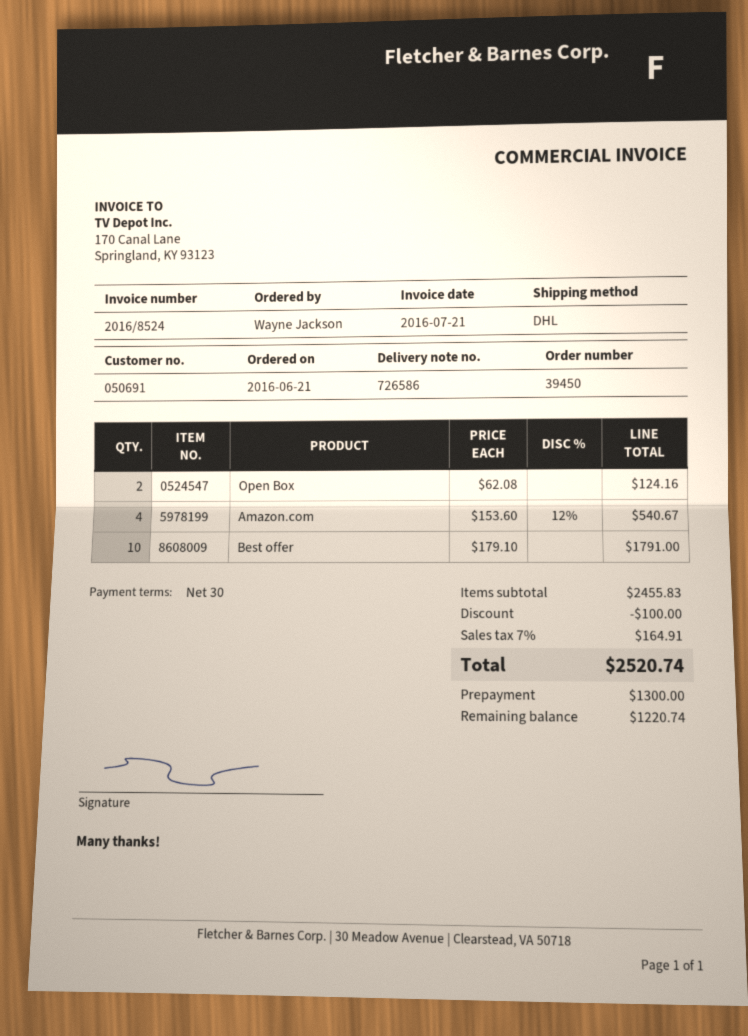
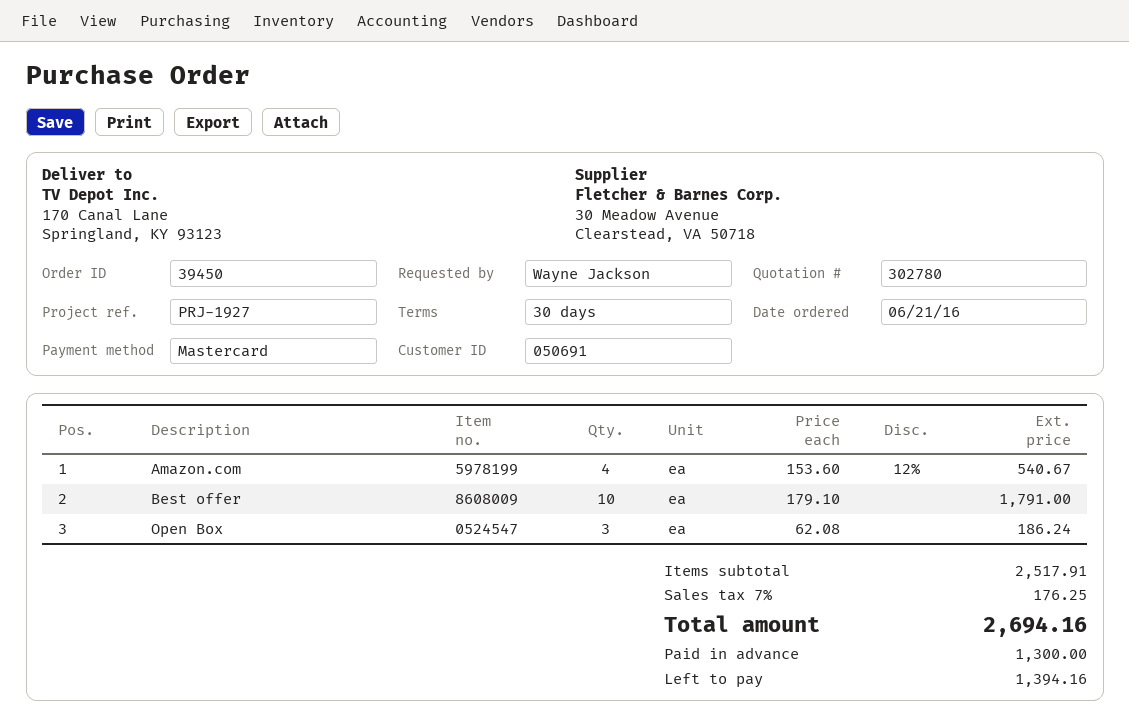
Open Box: 2 x 62.08 = 124.16 -> 3 x 62.08 = 186.24
subtotal: 2455.83 -> 2517.91
discount: 100.00 -> none
tax: 7% = 164.91 -> 7% = 176.25
total: 2520.74 -> 2694.16
balance: 1220.74 -> 1394.16

